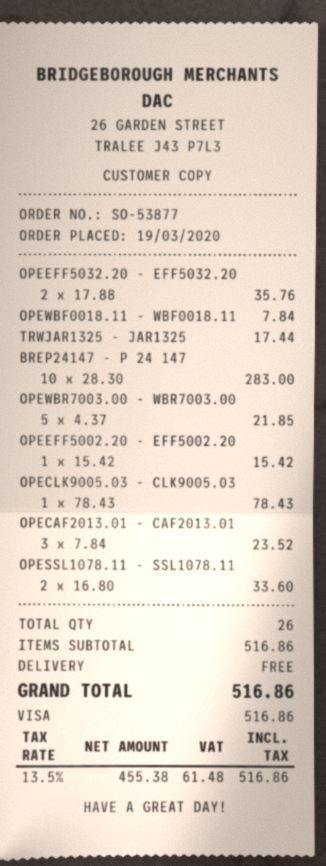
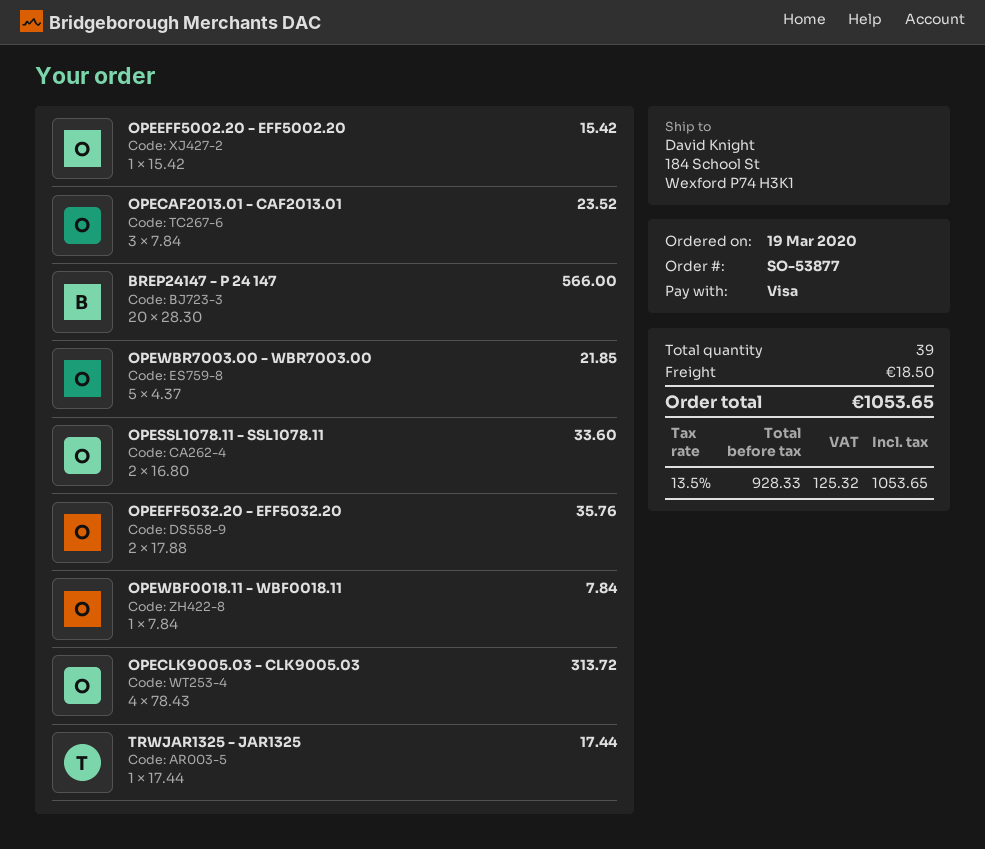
BREP24147 - P 24 147: 10 x 28.30 = 283.00 -> 20 x 28.30 = 566.00
OPECLK9005.03 - CLK9005.03: 1 x 78.43 = 78.43 -> 4 x 78.43 = 313.72
total quantity: 26 -> 39
shipping: 0.00 -> 18.50
net: 455.38 -> 928.33
tax: 13.5% = 61.48 -> 13.5% = 125.32
total: 516.86 -> 1053.65

